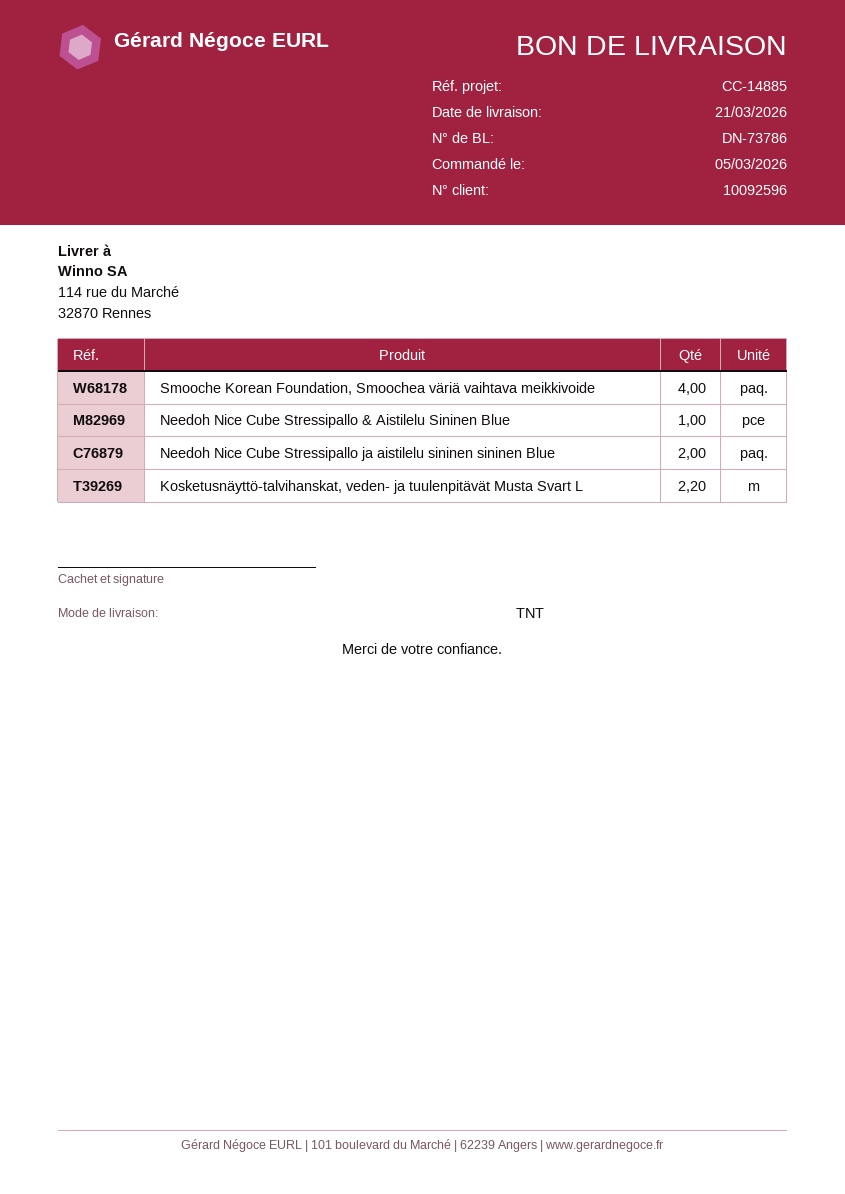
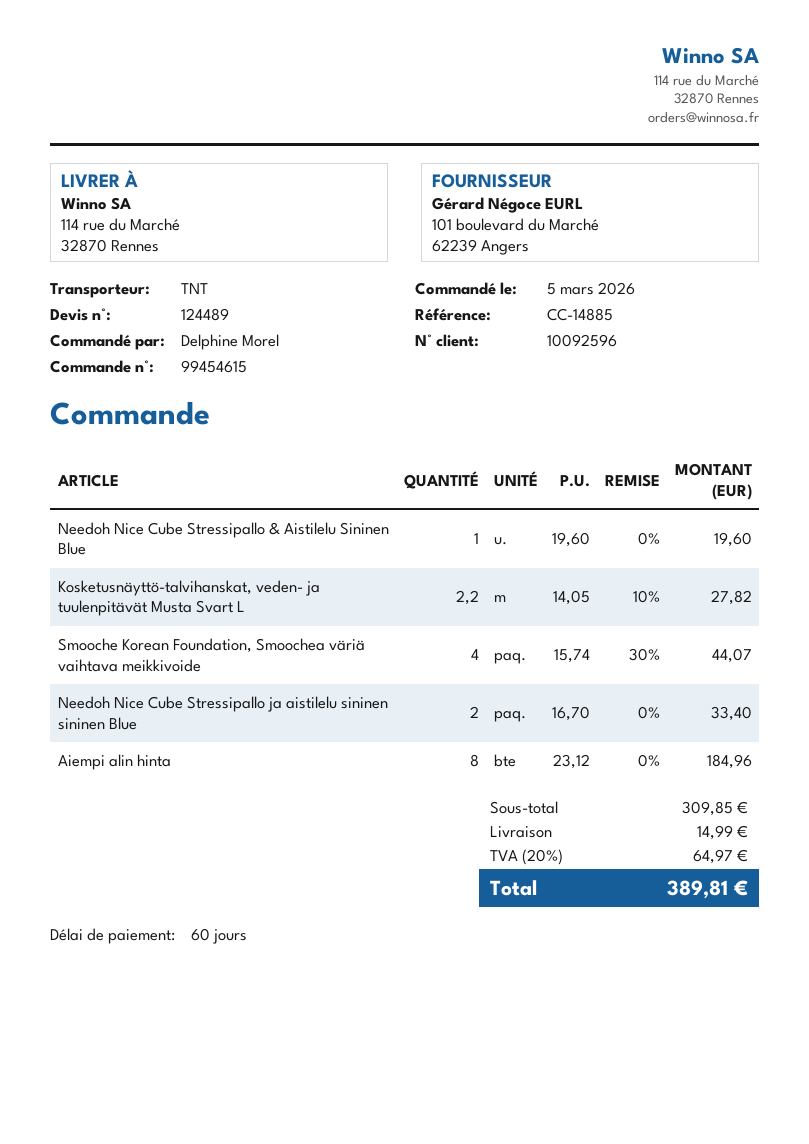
Aiempi alin hinta: none -> 8

